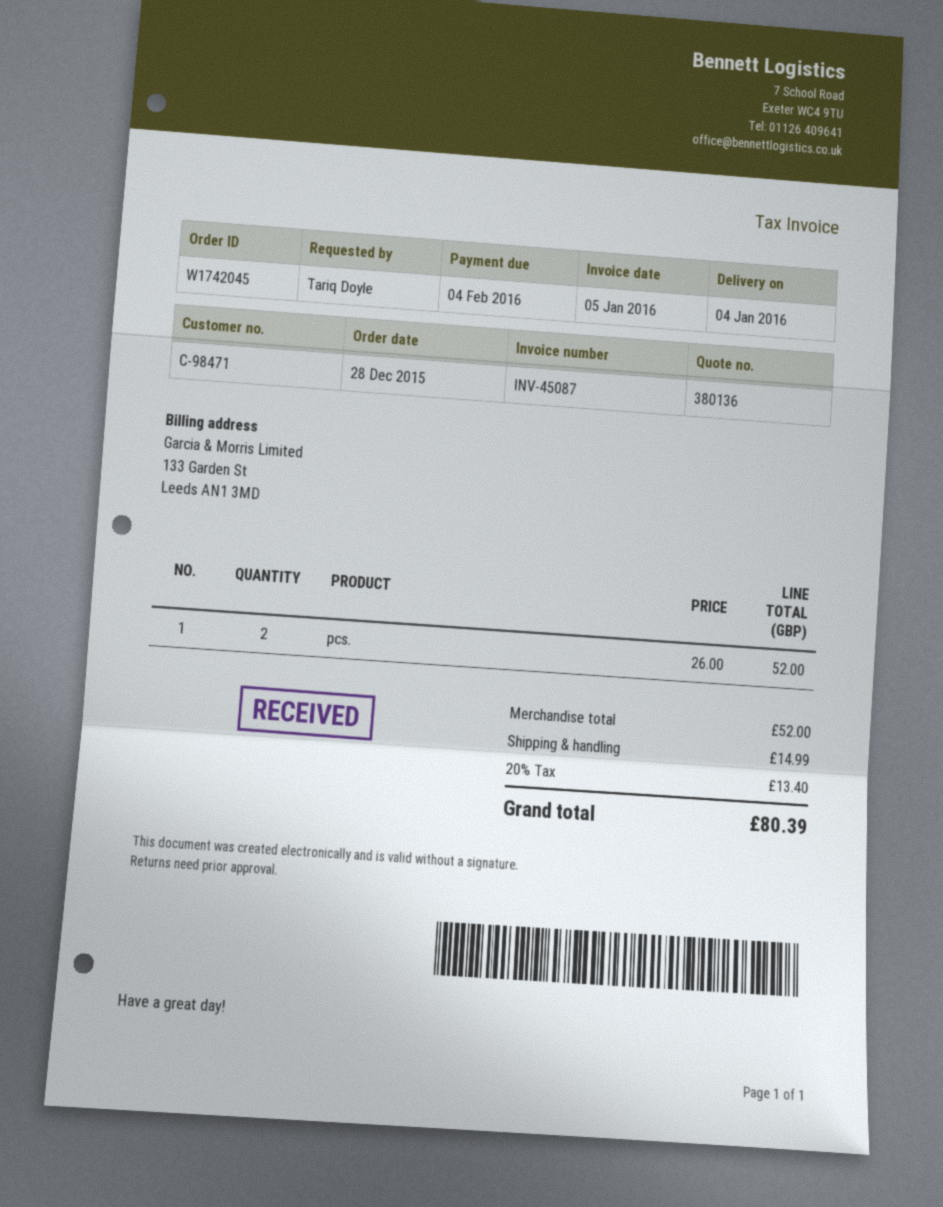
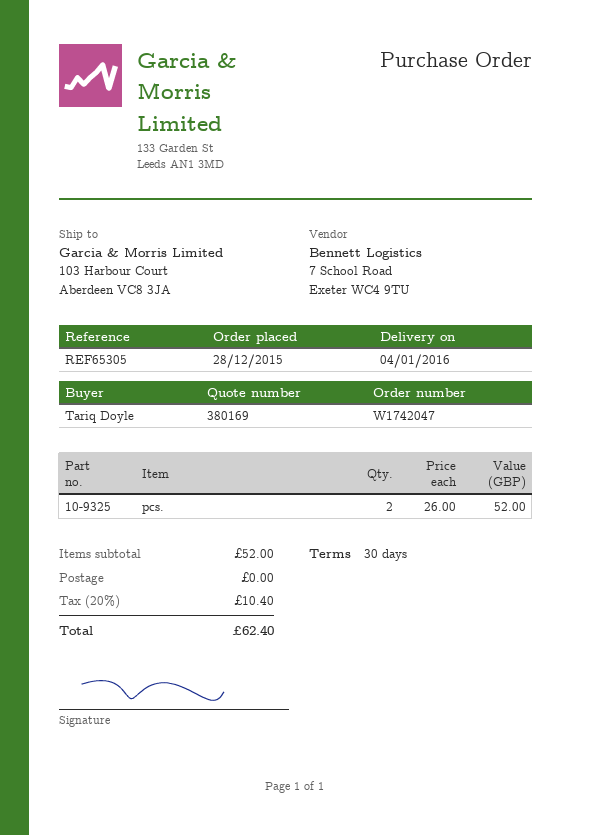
quote number: 380136 -> 380169
order number: W1742045 -> W1742047
shipping: 14.99 -> 0.00
tax: 20% = 13.40 -> 20% = 10.40
total: 80.39 -> 62.40

